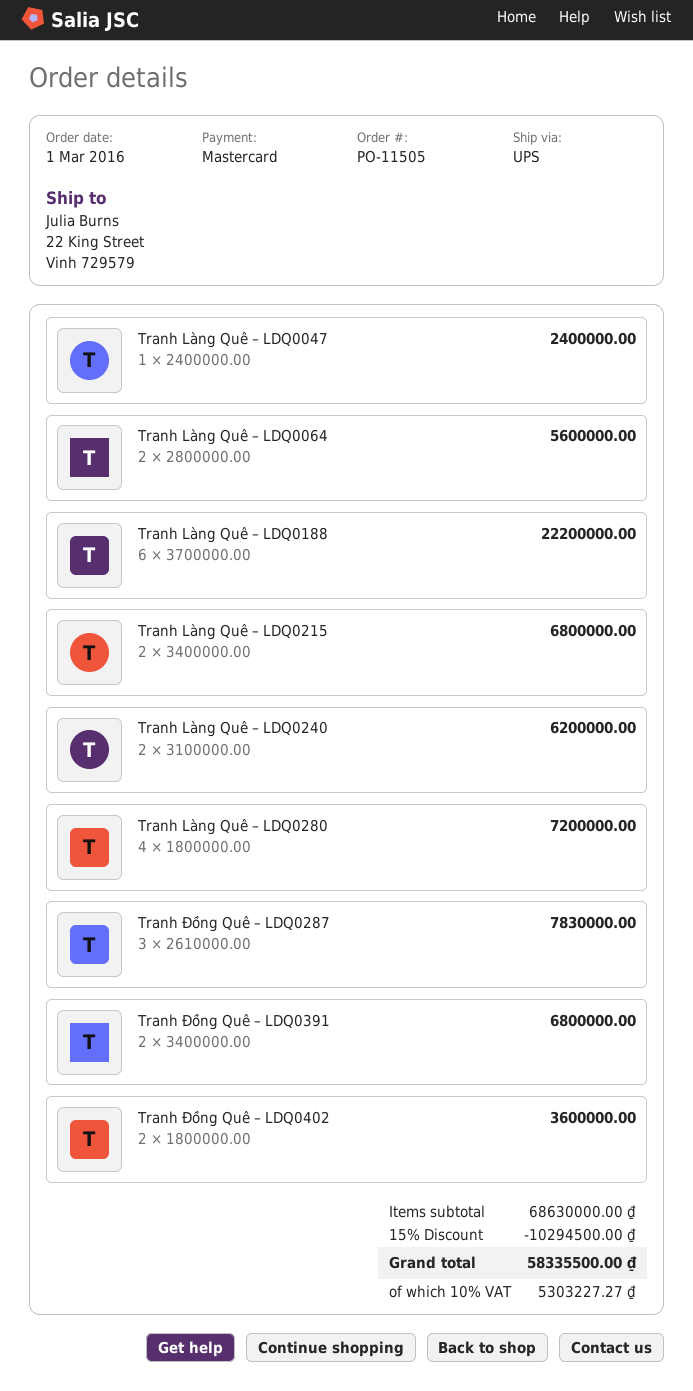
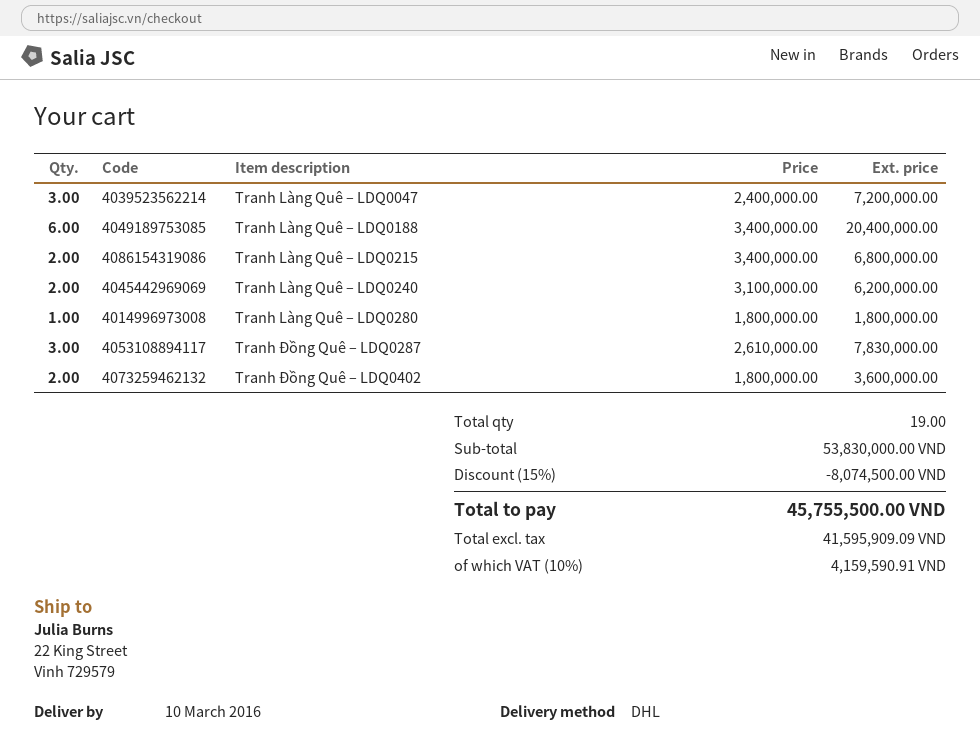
shipping method: UPS -> DHL
Tranh Làng Quê – LDQ0047: 1 x 2400000.00 = 2400000.00 -> 3 x 2400000.00 = 7200000.00
Tranh Làng Quê – LDQ0064: 2 x 2800000.00 = 5600000.00 -> none
Tranh Làng Quê – LDQ0188: 6 x 3700000.00 = 22200000.00 -> 6 x 3400000.00 = 20400000.00
Tranh Làng Quê – LDQ0280: 4 x 1800000.00 = 7200000.00 -> 1 x 1800000.00 = 1800000.00
Tranh Đồng Quê – LDQ0391: 2 x 3400000.00 = 6800000.00 -> none
subtotal: 68630000.00 -> 53830000.00
discount: 15% = 10294500.00 -> 15% = 8074500.00
tax: 10% = 5303227.27 -> 10% = 4159590.91
total: 58335500.00 -> 45755500.00

